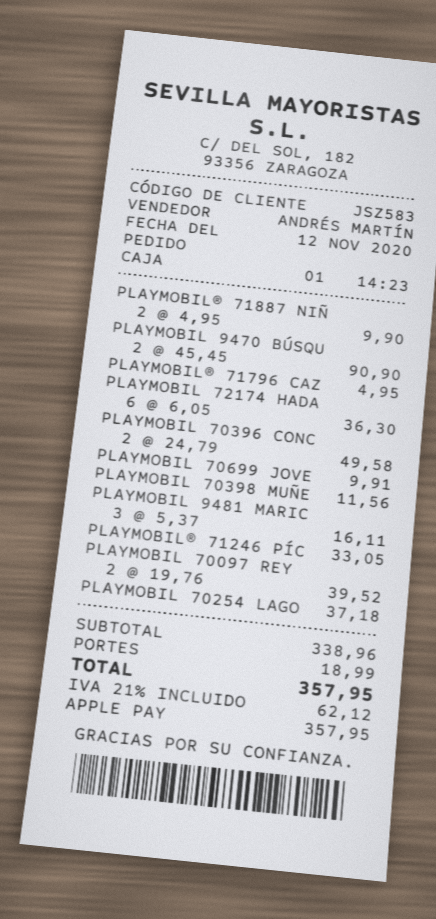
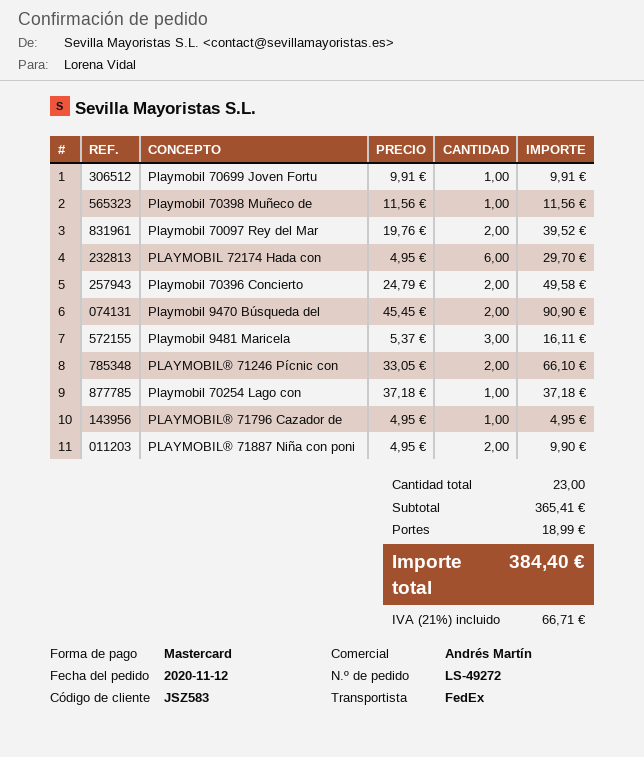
payment method: Apple Pay -> Mastercard
PLAYMOBIL 72174 HADA: 6 x 6.05 = 36.30 -> 6 x 4.95 = 29.70
PLAYMOBIL® 71246 PÍC: 1 x 33.05 = 33.05 -> 2 x 33.05 = 66.10
subtotal: 338.96 -> 365.41
tax: 21% = 62.12 -> 21% = 66.71
total: 357.95 -> 384.40

